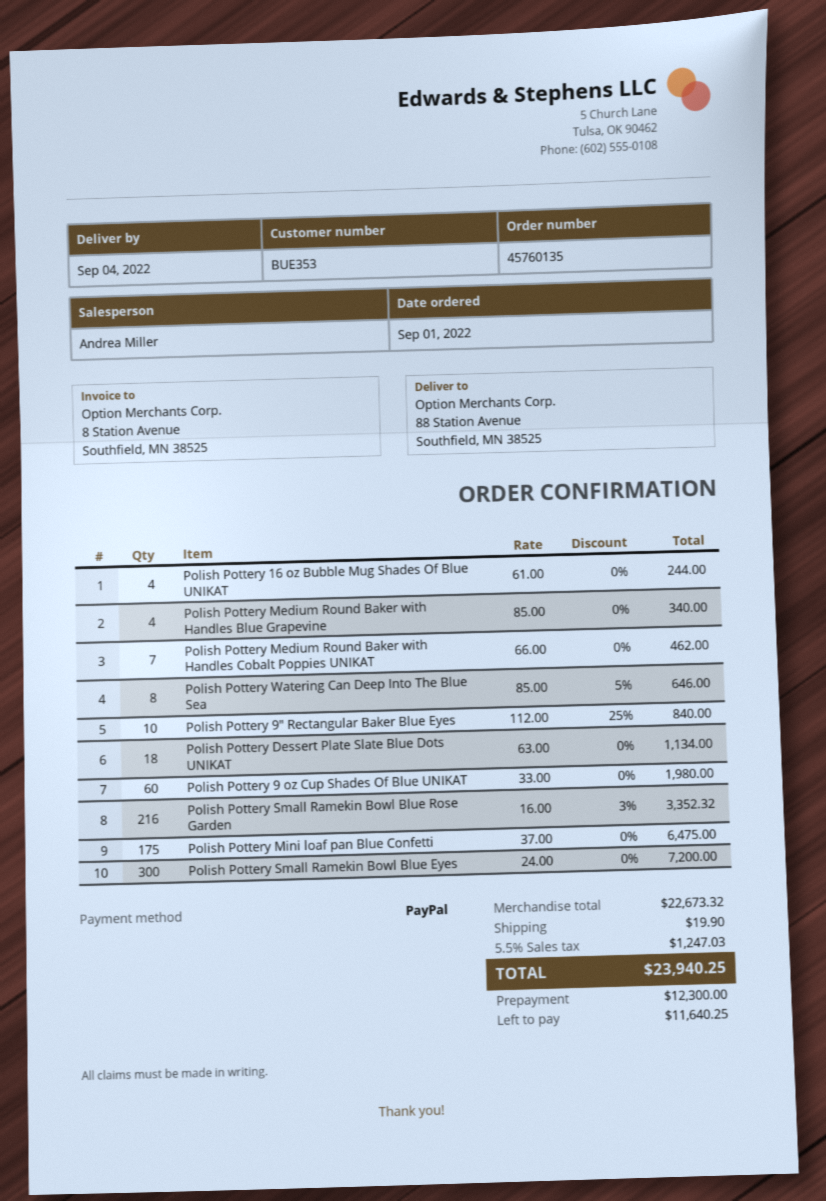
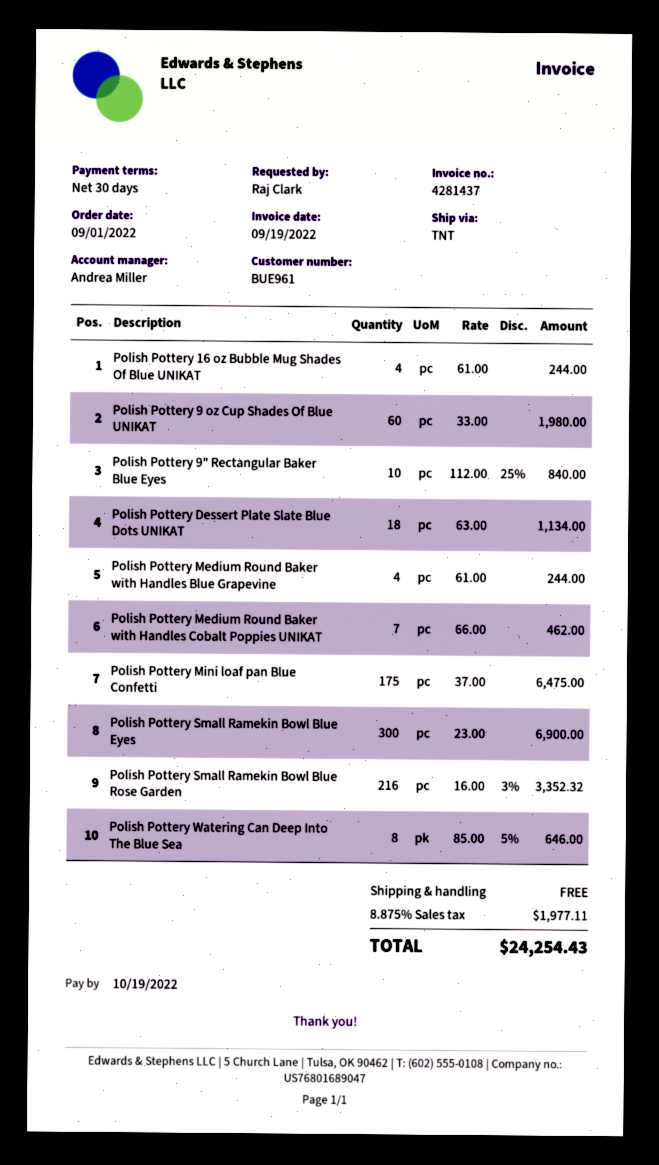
customer number: BUE353 -> BUE961
Polish Pottery Medium Round Baker with Handles Blue Grapevine: 4 x 85.00 = 340.00 -> 4 x 61.00 = 244.00
Polish Pottery Small Ramekin Bowl Blue Eyes: 300 x 24.00 = 7200.00 -> 300 x 23.00 = 6900.00
shipping: 19.90 -> 0.00
tax: 5.5% = 1247.03 -> 8.875% = 1977.11
total: 23940.25 -> 24254.43

